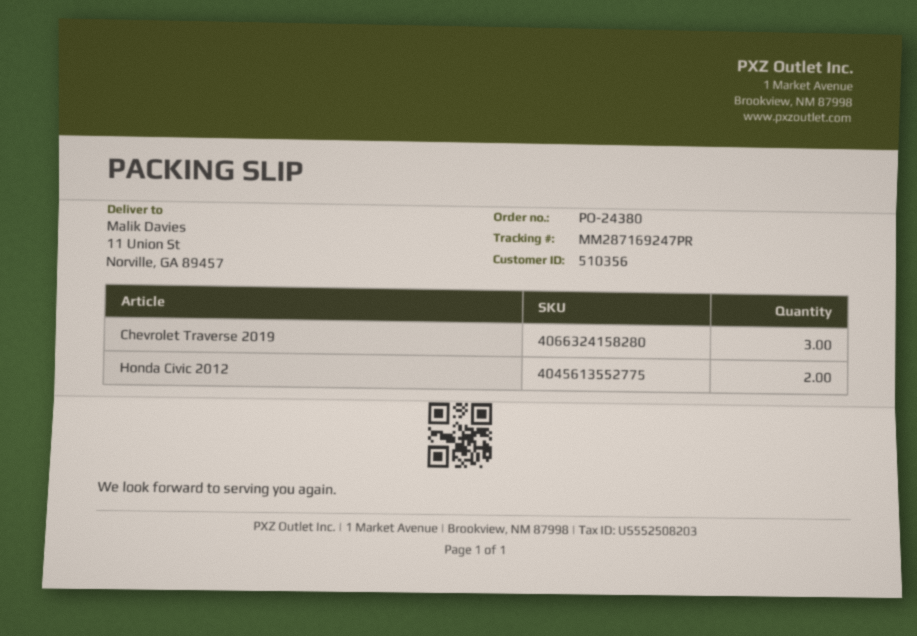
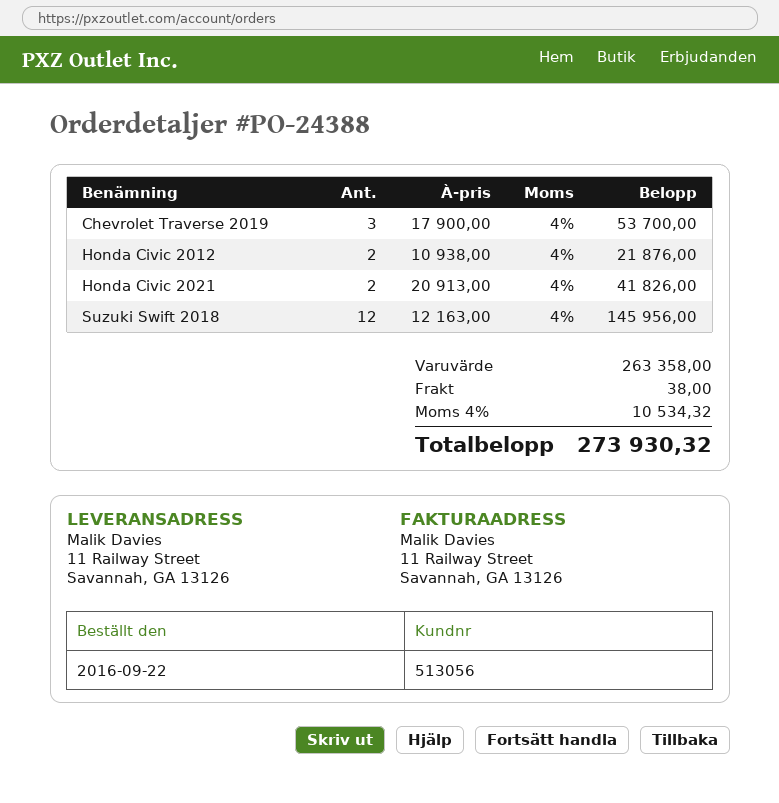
order number: PO-24380 -> PO-24388
customer number: 510356 -> 513056
ship to: 11 Union St, Norville, GA 89457 -> 11 Railway Street, Savannah, GA 13126
Honda Civic 2021: none -> 2
Suzuki Swift 2018: none -> 12

